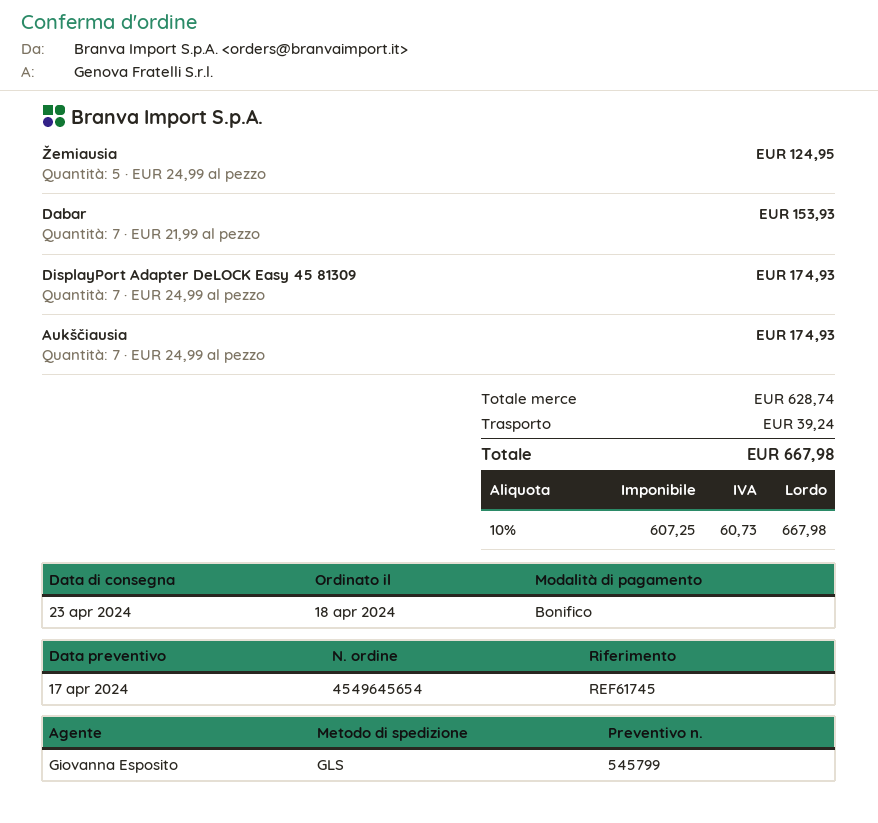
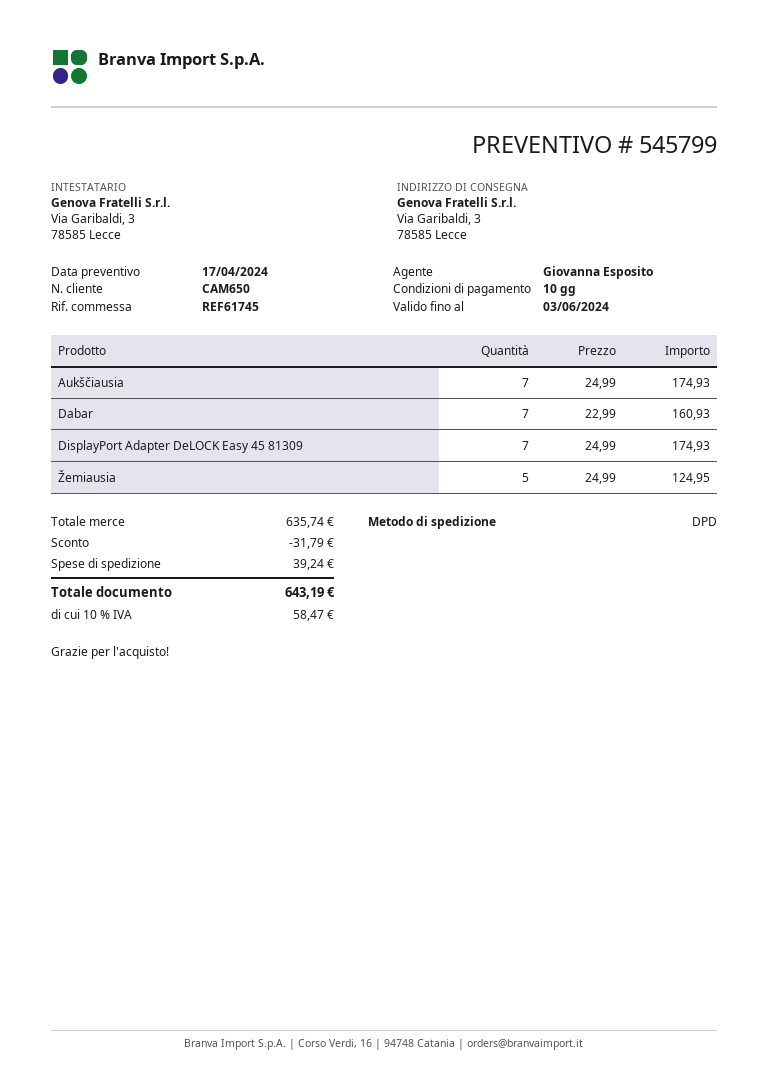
shipping method: GLS -> DPD
Dabar: 7 x 21.99 = 153.93 -> 7 x 22.99 = 160.93
subtotal: 628.74 -> 635.74
discount: none -> 31.79
tax: 10% = 60.73 -> 10% = 58.47
total: 667.98 -> 643.19

